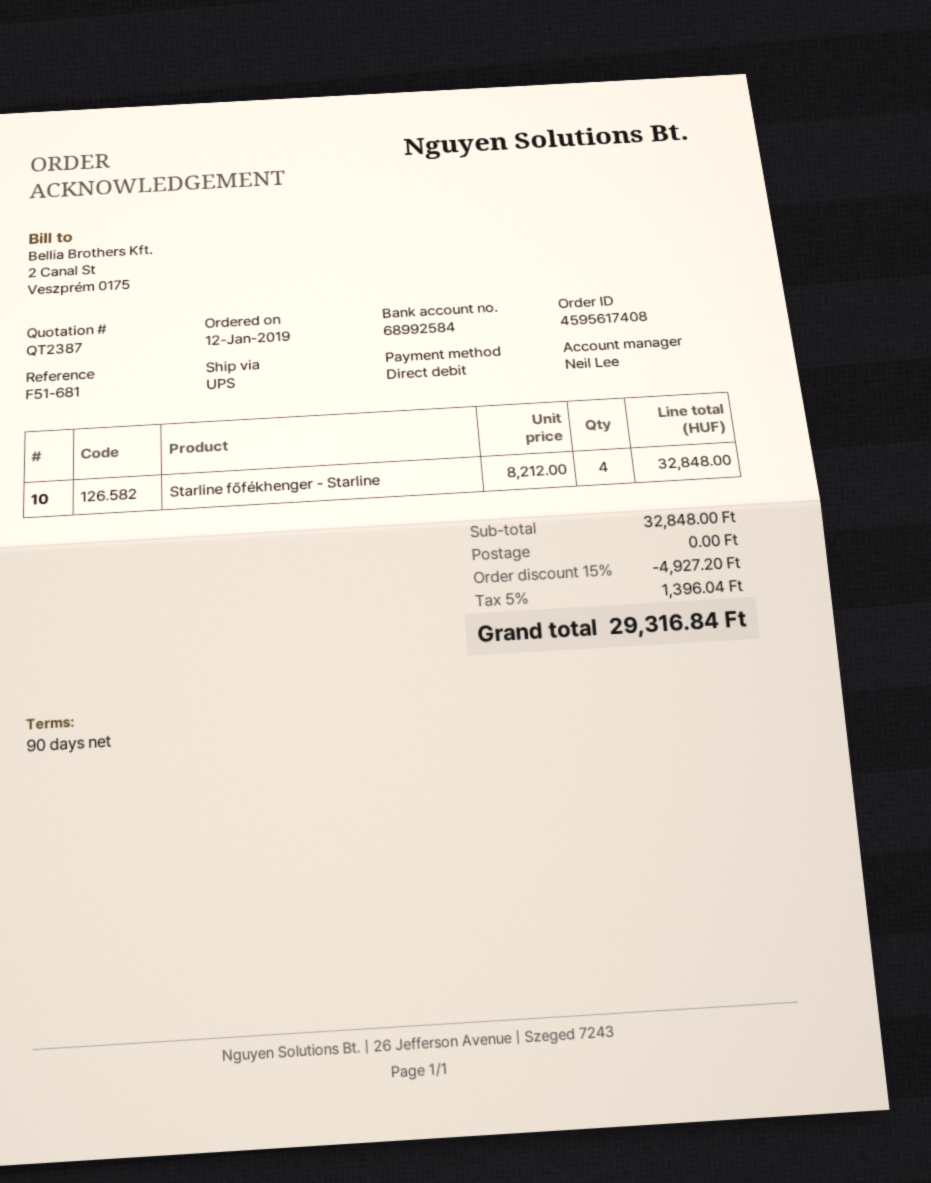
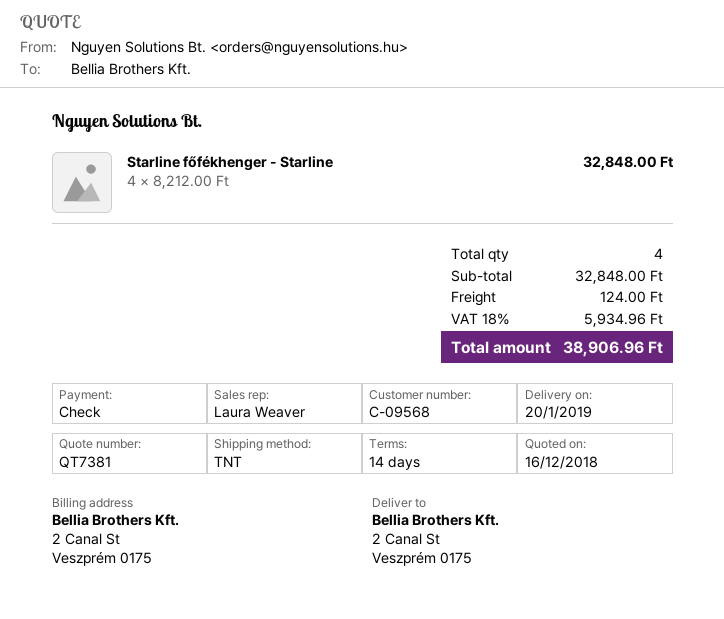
quote number: QT2387 -> QT7381
payment terms: 90 days -> 14 days
sales rep: Neil Lee -> Laura Weaver
payment method: direct debit -> cheque
shipping method: UPS -> TNT
discount: 15% = 4927.20 -> none
shipping: 0.00 -> 124.00
tax: 5% = 1396.04 -> 18% = 5934.96
total: 29316.84 -> 38906.96

